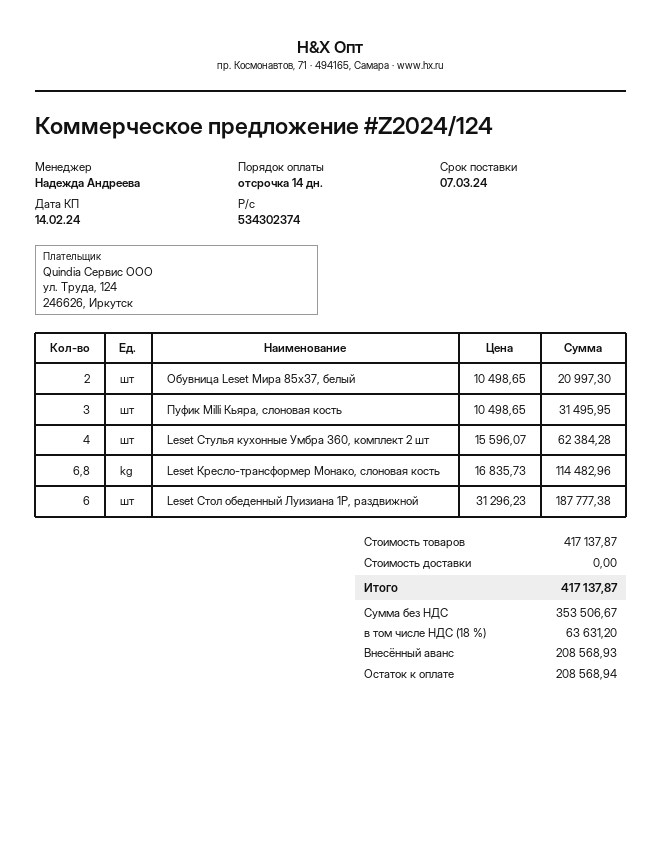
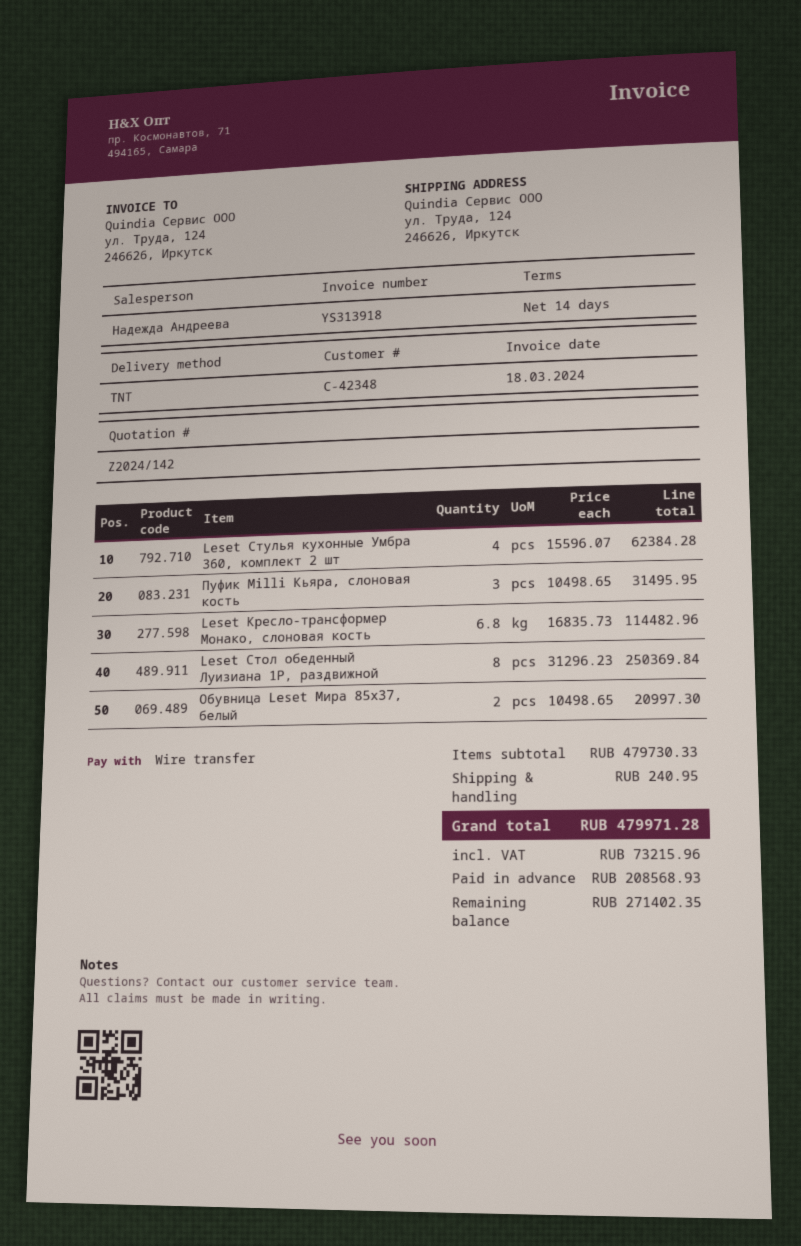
quote number: Z2024/124 -> Z2024/142
Leset Стол обеденный Луизиана 1Р, раздвижной: 6 x 31296.23 = 187777.38 -> 8 x 31296.23 = 250369.84
subtotal: 417137.87 -> 479730.33
shipping: 0.00 -> 240.95
tax: 63631.20 -> 73215.96
total: 417137.87 -> 479971.28
balance: 208568.94 -> 271402.35

